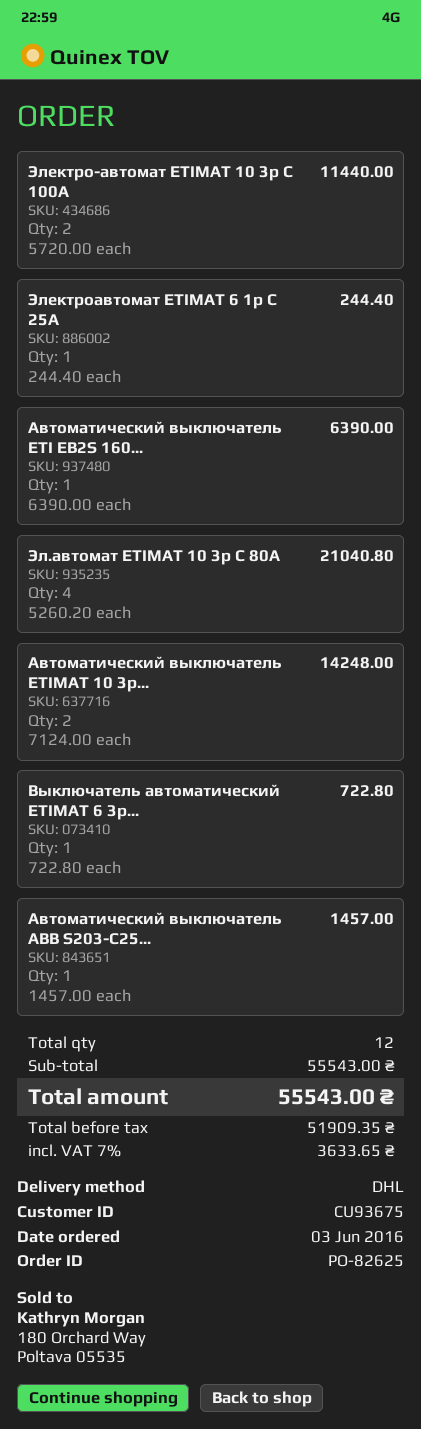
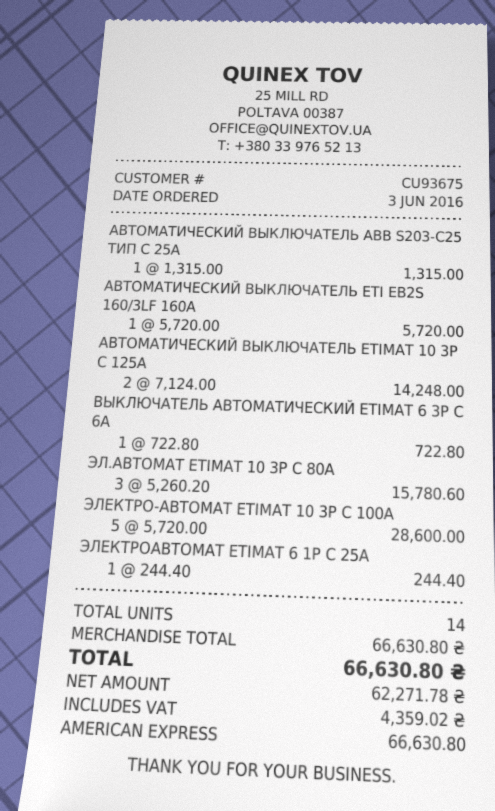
Электро-автомат ETIMAT 10 3p С 100А: 2 x 5720.00 = 11440.00 -> 5 x 5720.00 = 28600.00
Автоматический выключатель ETI EB2S 160...: 1 x 6390.00 = 6390.00 -> 1 x 5720.00 = 5720.00
Эл.автомат ETIMAT 10 3p С 80А: 4 x 5260.20 = 21040.80 -> 3 x 5260.20 = 15780.60
Автоматический выключатель ABB S203-C25...: 1 x 1457.00 = 1457.00 -> 1 x 1315.00 = 1315.00
total quantity: 12 -> 14
subtotal: 55543.00 -> 66630.80
net: 51909.35 -> 62271.78
tax: 3633.65 -> 4359.02
total: 55543.00 -> 66630.80

